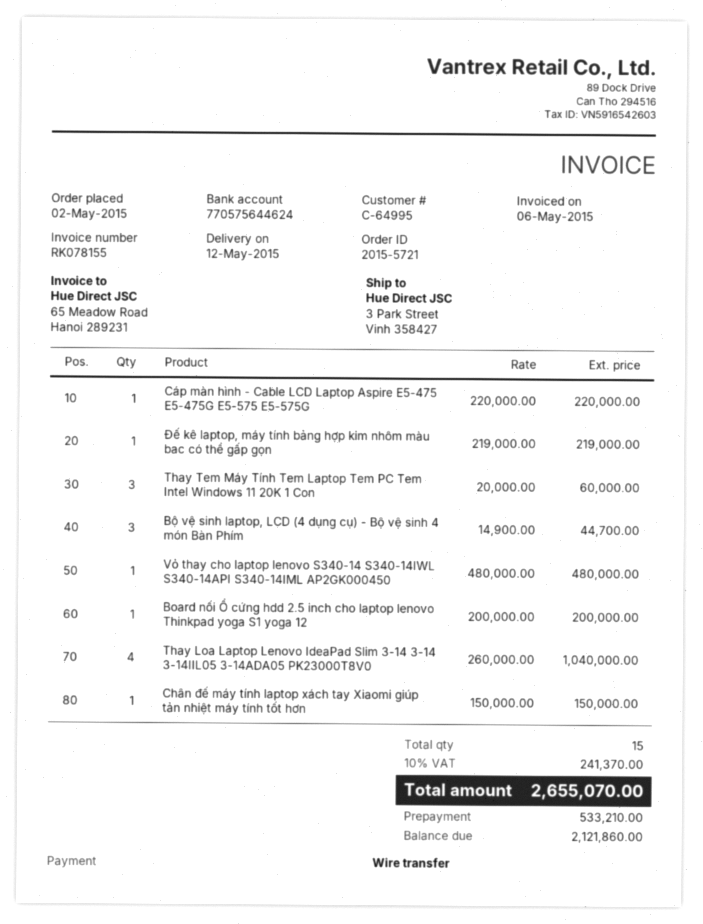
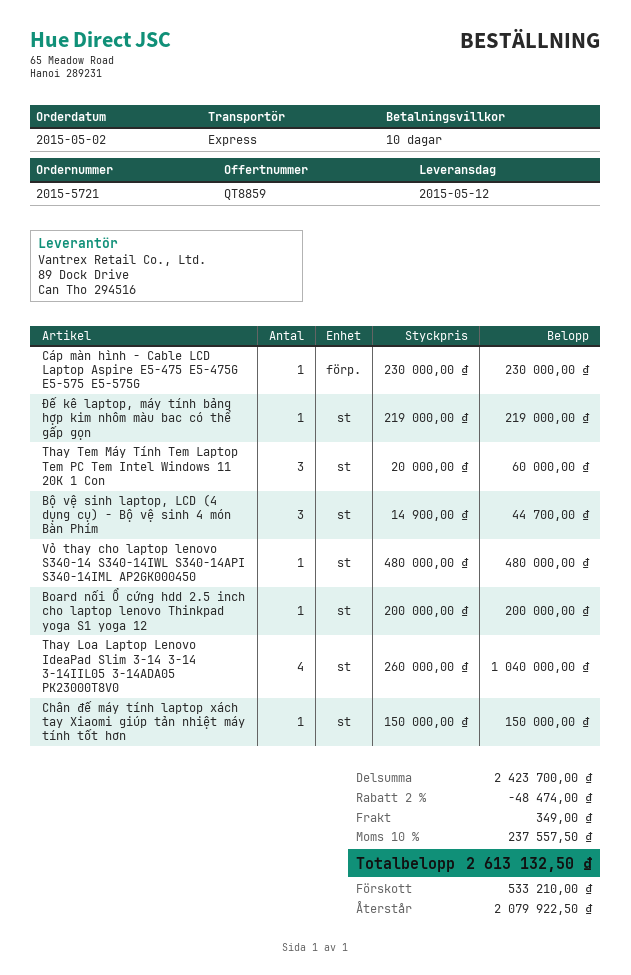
Cáp màn hình - Cable LCD Laptop Aspire E5-475 E5-475G E5-575 E5-575G: 1 x 220000.00 = 220000.00 -> 1 x 230000.00 = 230000.00
discount: none -> 2% = 48474.00
shipping: none -> 349.00
tax: 10% = 241370.00 -> 10% = 237557.50
total: 2655070.00 -> 2613132.50
balance: 2121860.00 -> 2079922.50

